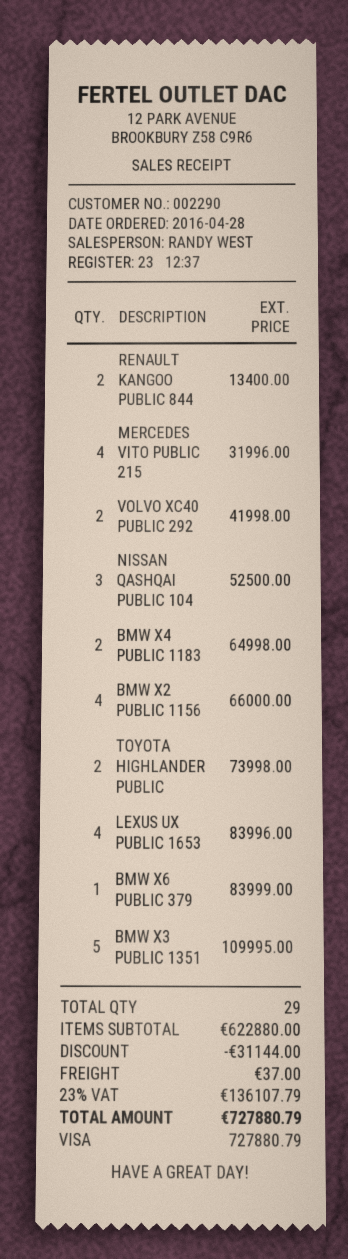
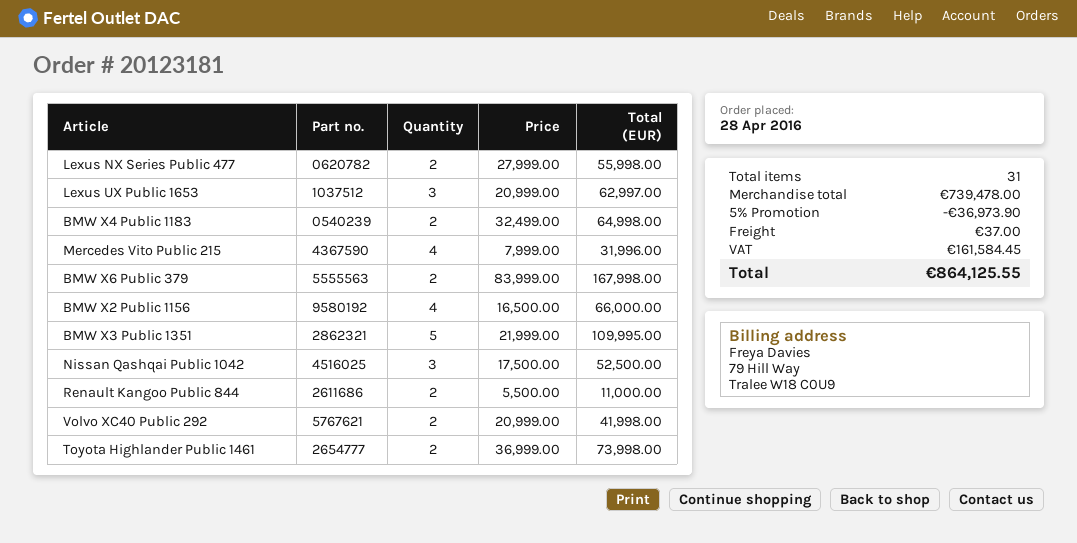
RENAULT KANGOO PUBLIC 844: 2 for 13400.00 -> 2 for 11000.00
LEXUS UX PUBLIC 1653: 4 for 83996.00 -> 3 for 62997.00
BMW X6 PUBLIC 379: 1 for 83999.00 -> 2 for 167998.00
Lexus NX Series Public 477: none -> 2 for 55998.00
total quantity: 29 -> 31
subtotal: 622880.00 -> 739478.00
discount: 31144.00 -> 36973.90
tax: 136107.79 -> 161584.45
total: 727880.79 -> 864125.55

